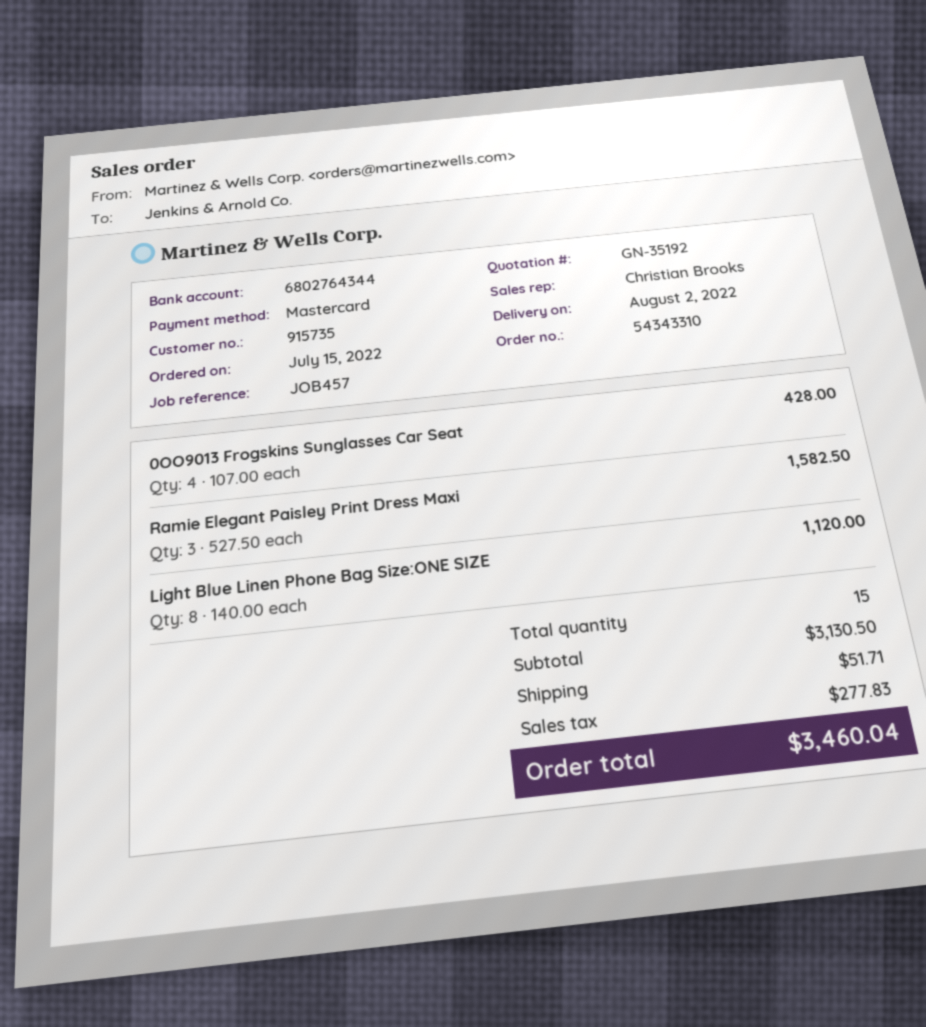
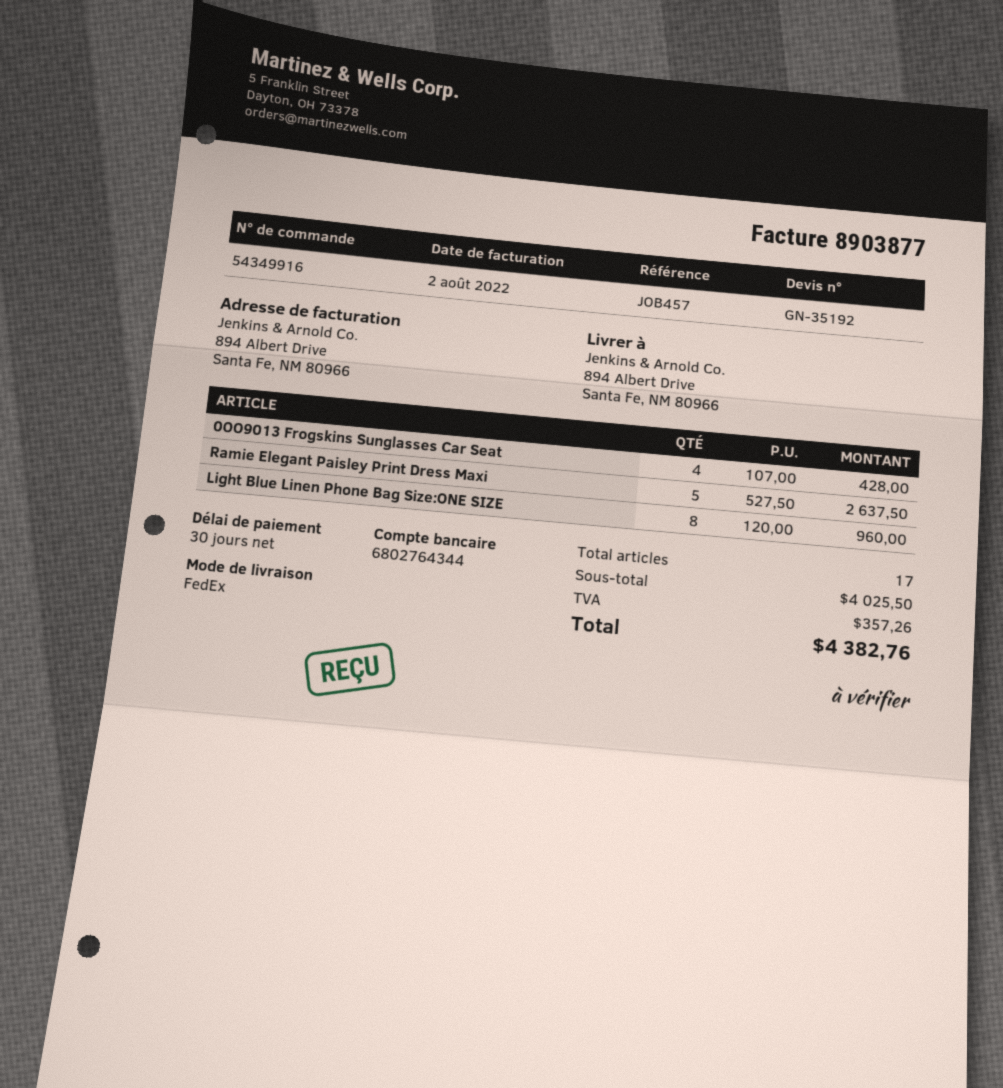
order number: 54343310 -> 54349916
Ramie Elegant Paisley Print Dress Maxi: 3 x 527.50 = 1582.50 -> 5 x 527.50 = 2637.50
Light Blue Linen Phone Bag Size:ONE SIZE: 8 x 140.00 = 1120.00 -> 8 x 120.00 = 960.00
total quantity: 15 -> 17
subtotal: 3130.50 -> 4025.50
shipping: 51.71 -> none
tax: 277.83 -> 357.26
total: 3460.04 -> 4382.76

